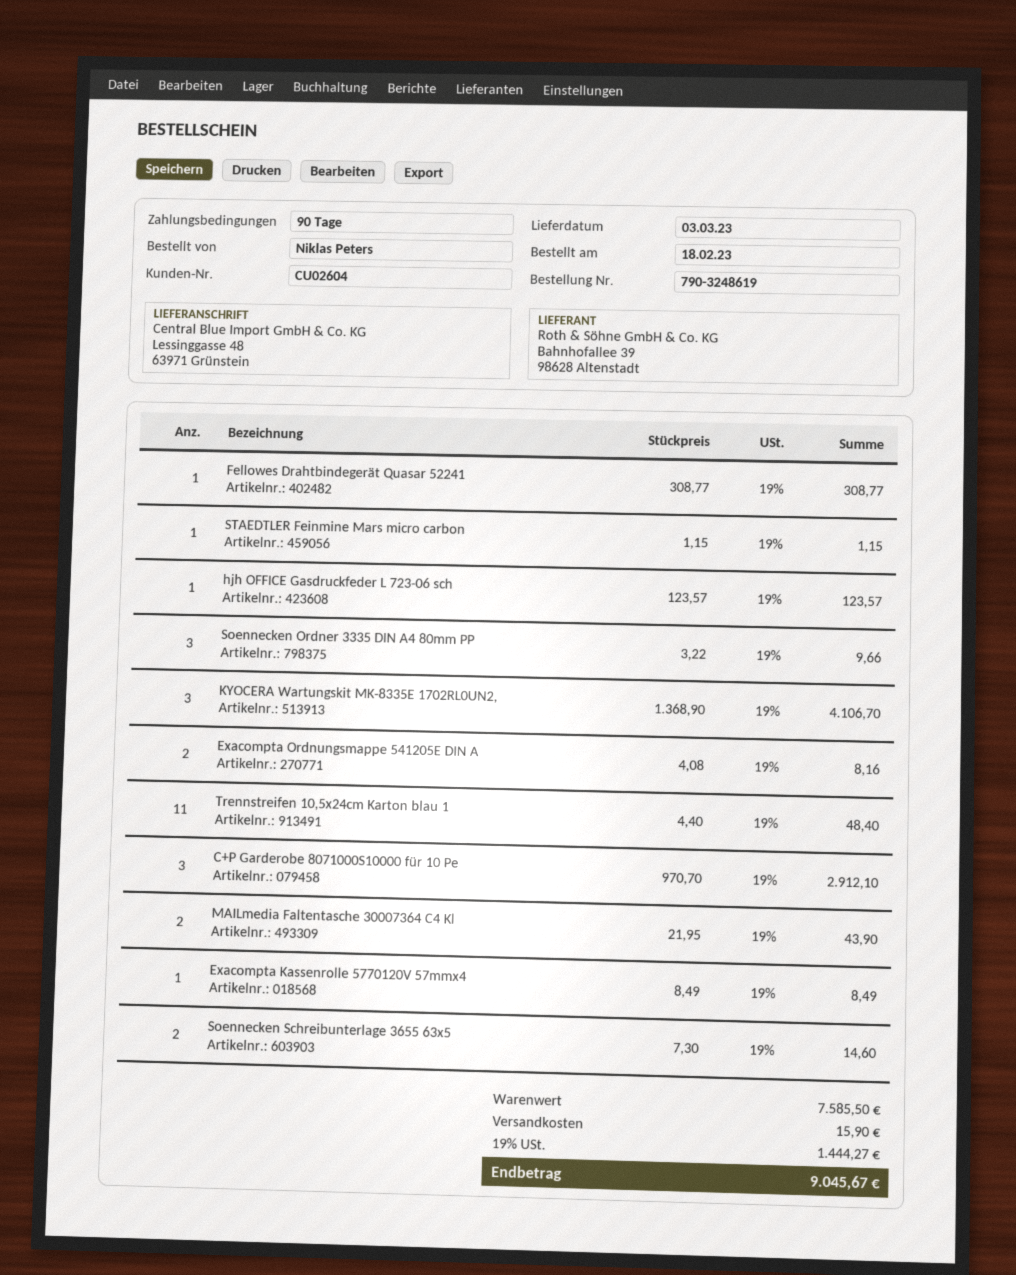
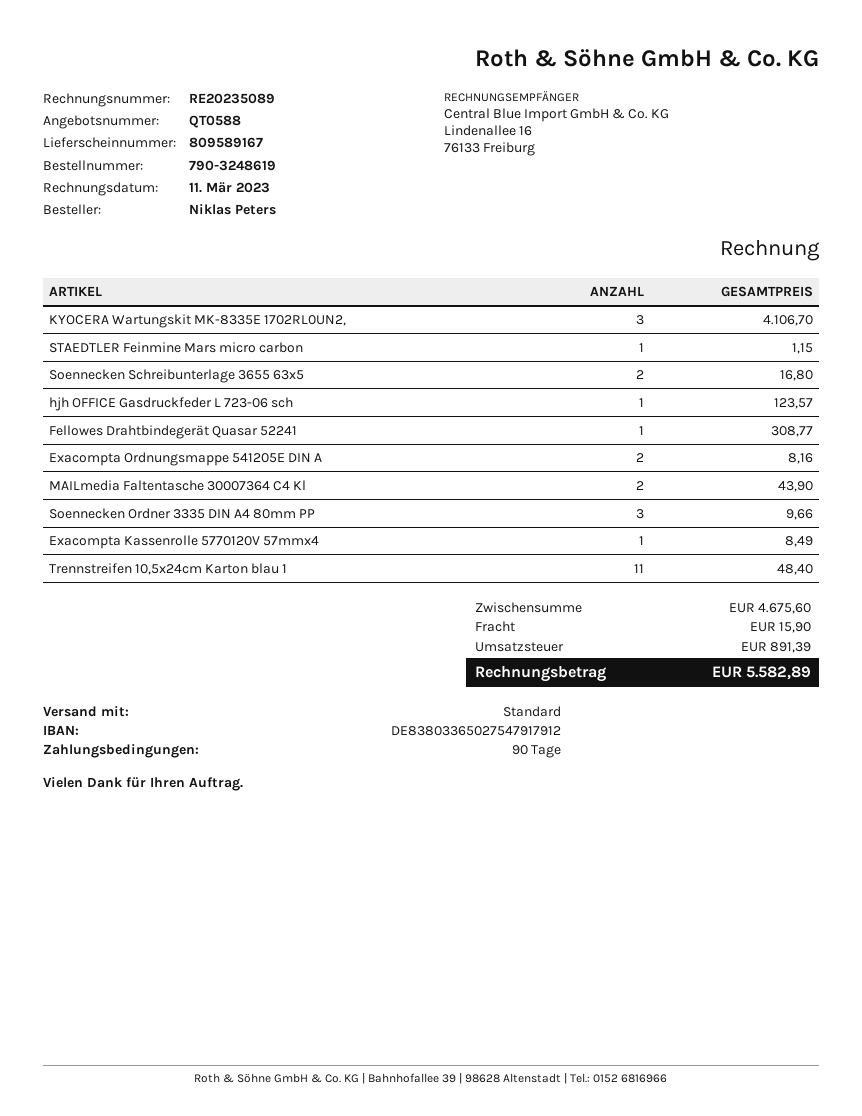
C+P Garderobe 8071000S10000 für 10 Pe: 3 for 2912.10 -> none
Soennecken Schreibunterlage 3655 63x5: 2 for 14.60 -> 2 for 16.80
subtotal: 7585.50 -> 4675.60
tax: 1444.27 -> 891.39
total: 9045.67 -> 5582.89

